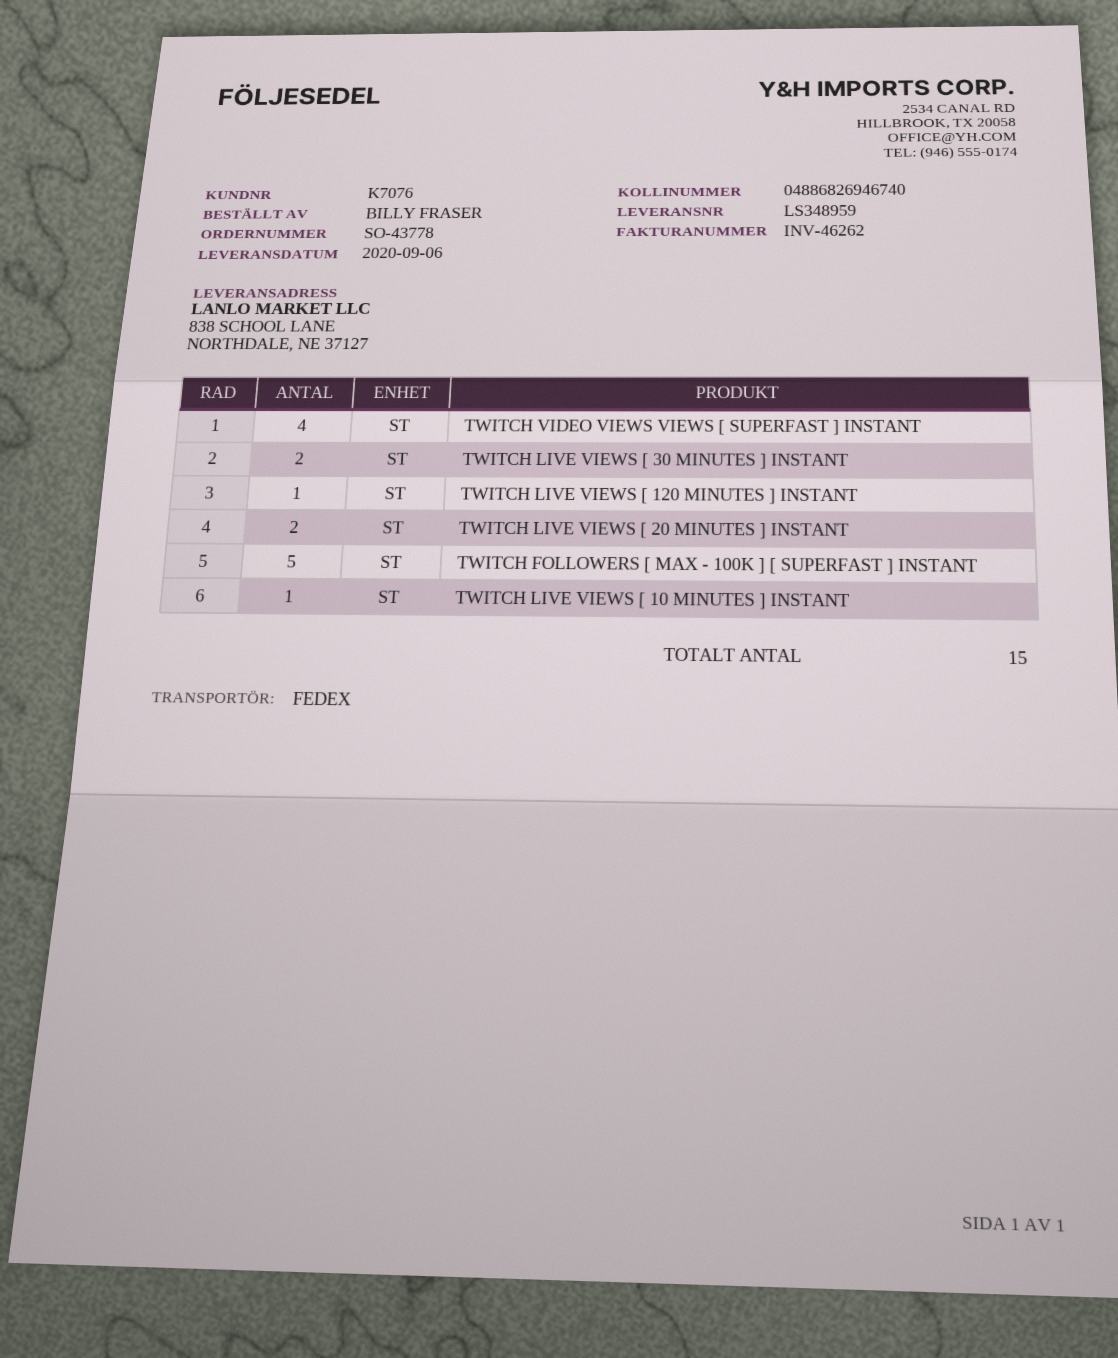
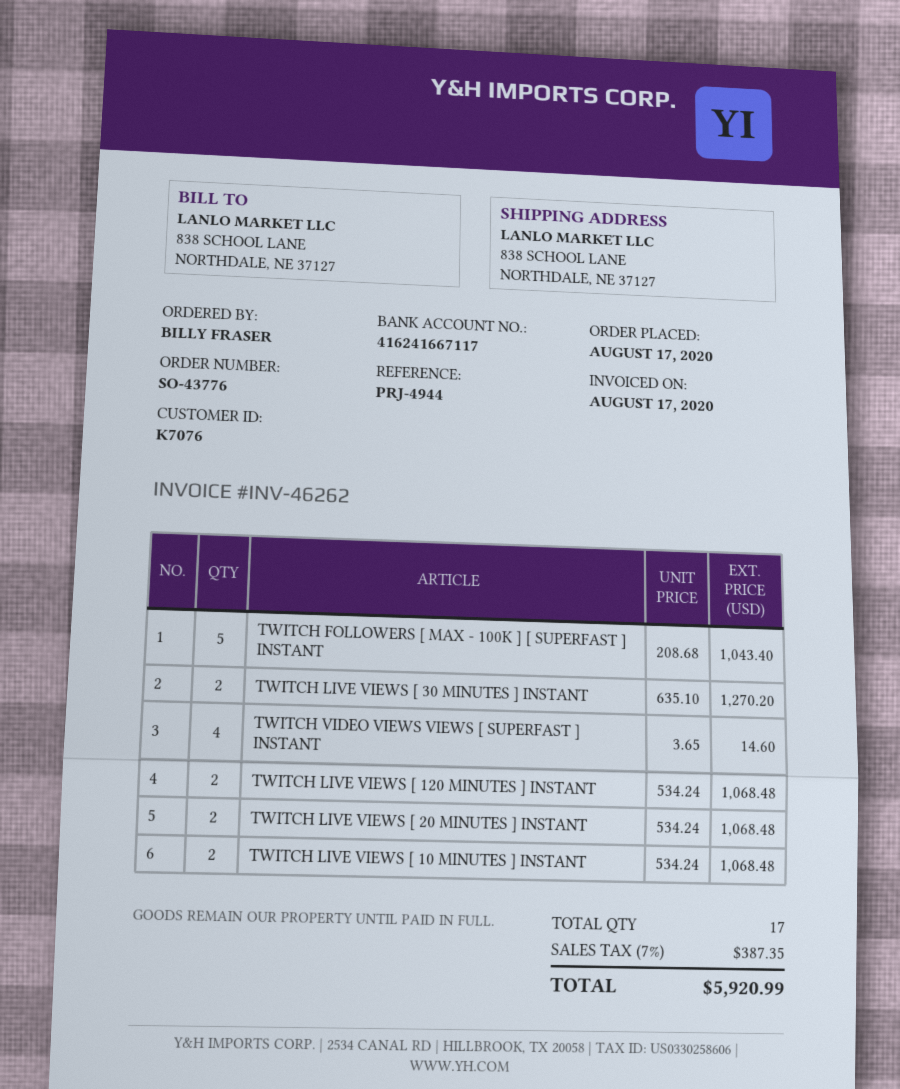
order number: SO-43778 -> SO-43776
TWITCH LIVE VIEWS [ 120 MINUTES ] INSTANT: 1 -> 2
TWITCH LIVE VIEWS [ 10 MINUTES ] INSTANT: 1 -> 2
total quantity: 15 -> 17

